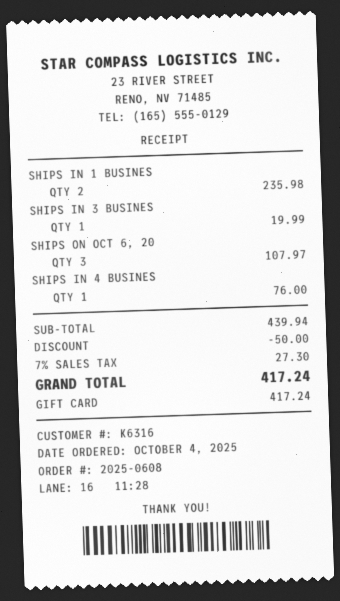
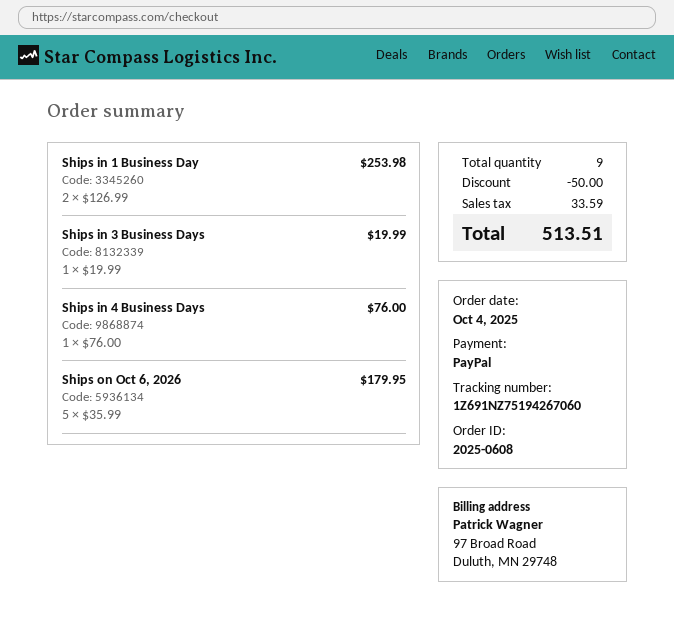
payment method: gift card -> PayPal
SHIPS IN 1 BUSINES: 2 for 235.98 -> 2 for 253.98
SHIPS ON OCT 6, 20: 3 for 107.97 -> 5 for 179.95
tax: 27.30 -> 33.59
total: 417.24 -> 513.51

